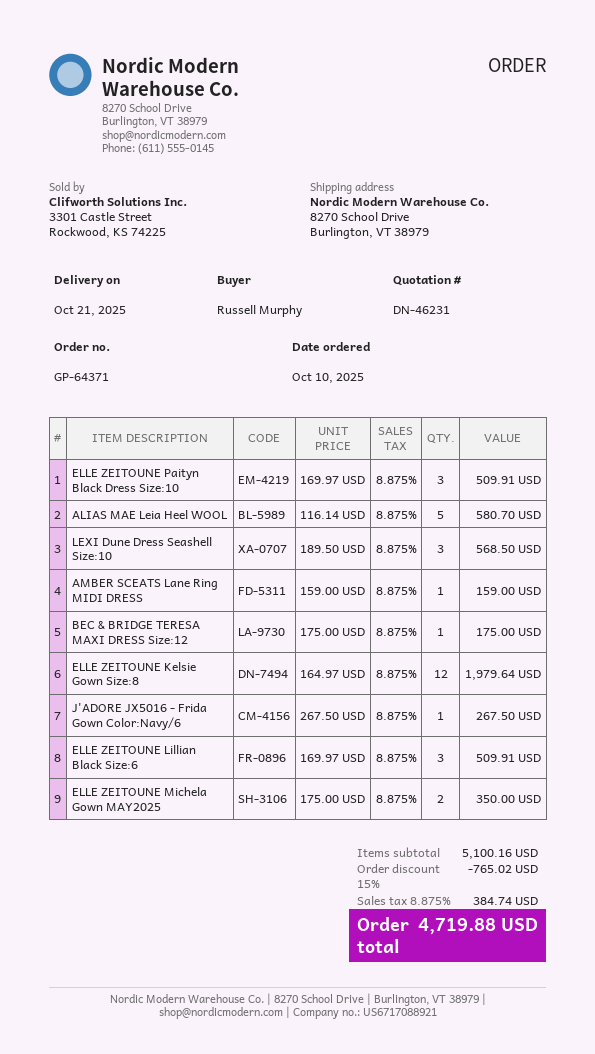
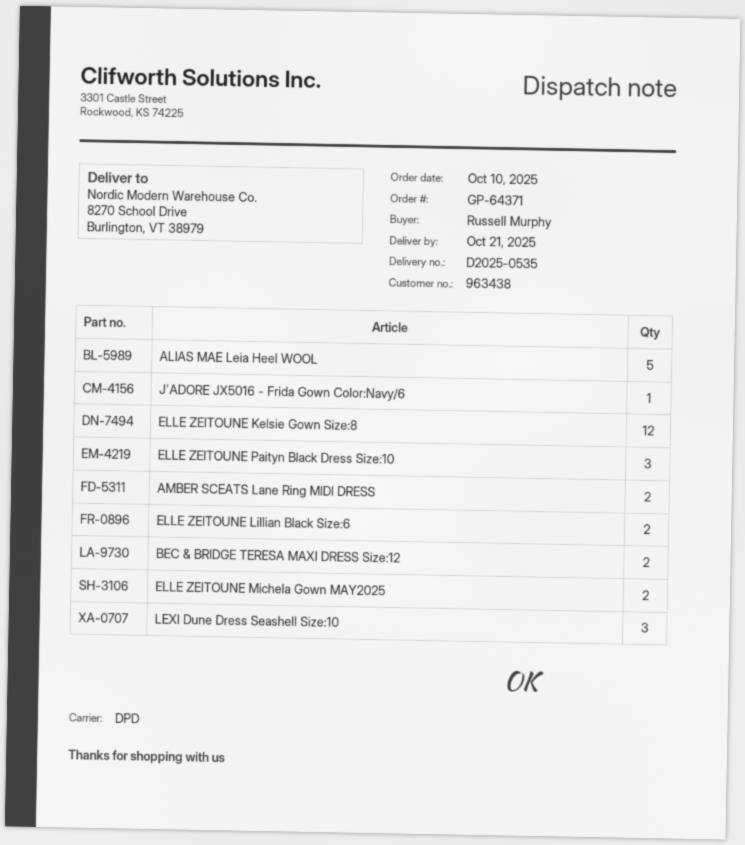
AMBER SCEATS Lane Ring MIDI DRESS: 1 -> 2
BEC & BRIDGE TERESA MAXI DRESS Size:12: 1 -> 2
ELLE ZEITOUNE Lillian Black Size:6: 3 -> 2

